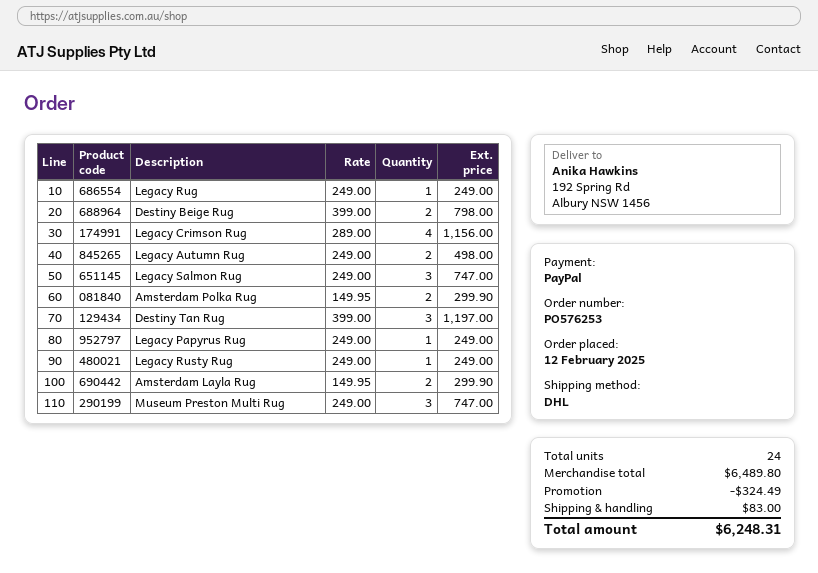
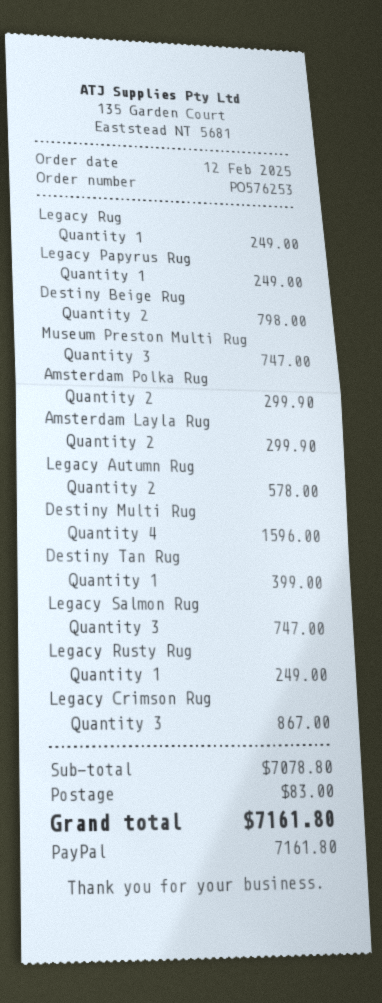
Legacy Crimson Rug: 4 for 1156.00 -> 3 for 867.00
Legacy Autumn Rug: 2 for 498.00 -> 2 for 578.00
Destiny Tan Rug: 3 for 1197.00 -> 1 for 399.00
Destiny Multi Rug: none -> 4 for 1596.00
subtotal: 6489.80 -> 7078.80
discount: 324.49 -> none
total: 6248.31 -> 7161.80

